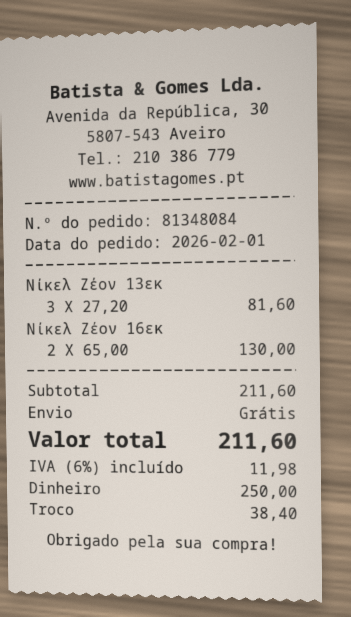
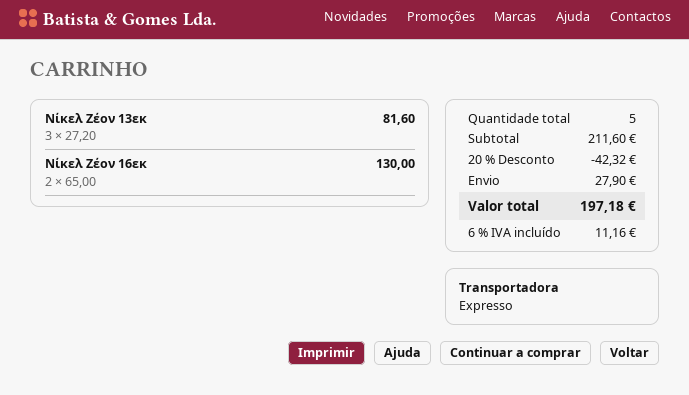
discount: none -> 20% = 42.32
shipping: 0.00 -> 27.90
tax: 6% = 11.98 -> 6% = 11.16
total: 211.60 -> 197.18

